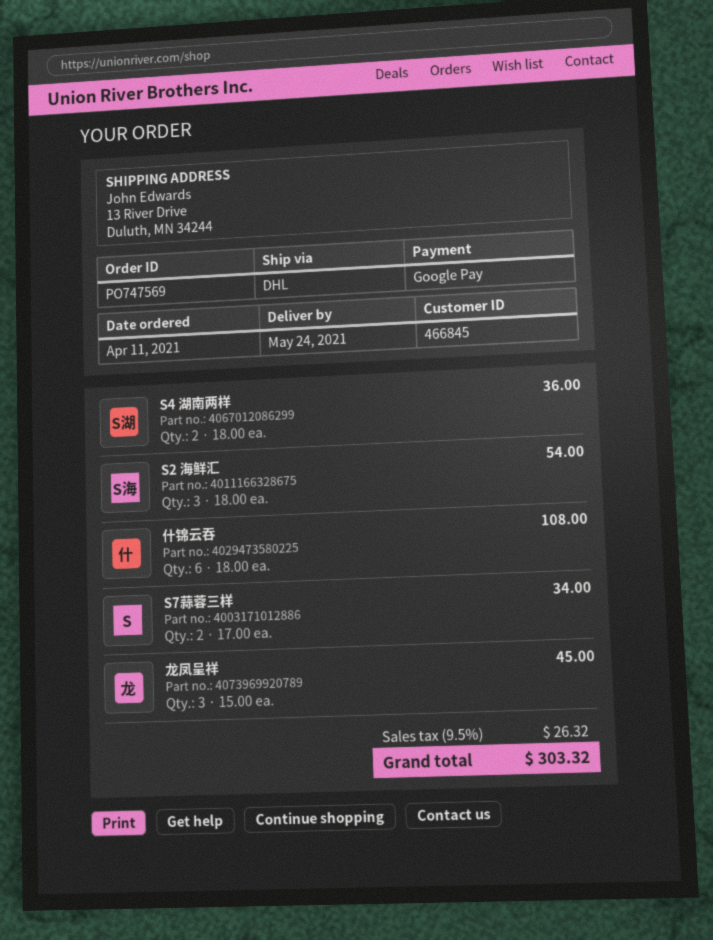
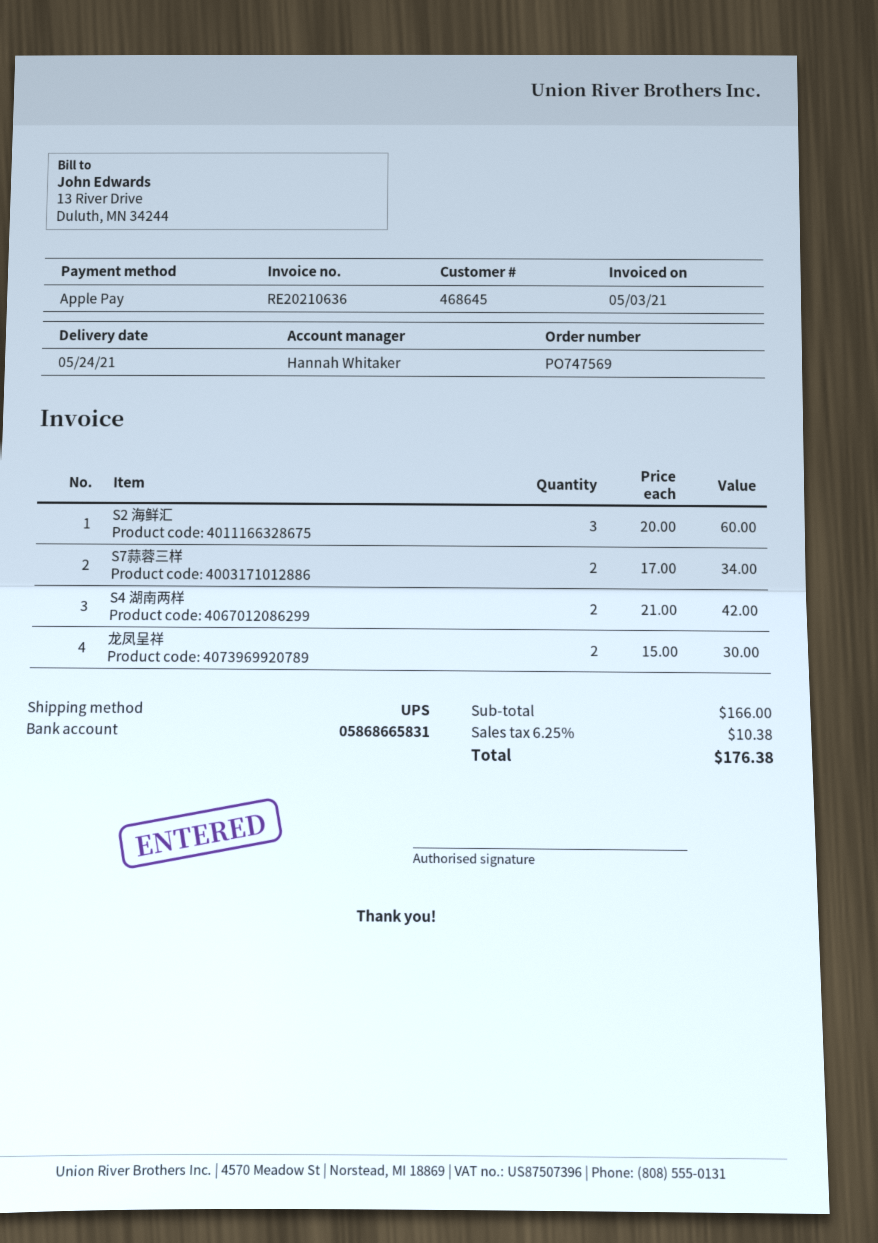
customer number: 466845 -> 468645
payment method: Google Pay -> Apple Pay
shipping method: DHL -> UPS
S4 湖南两样: 2 x 18.00 = 36.00 -> 2 x 21.00 = 42.00
S2 海鲜汇: 3 x 18.00 = 54.00 -> 3 x 20.00 = 60.00
什锦云吞: 6 x 18.00 = 108.00 -> none
龙凤呈祥: 3 x 15.00 = 45.00 -> 2 x 15.00 = 30.00
tax: 9.5% = 26.32 -> 6.25% = 10.38
total: 303.32 -> 176.38

